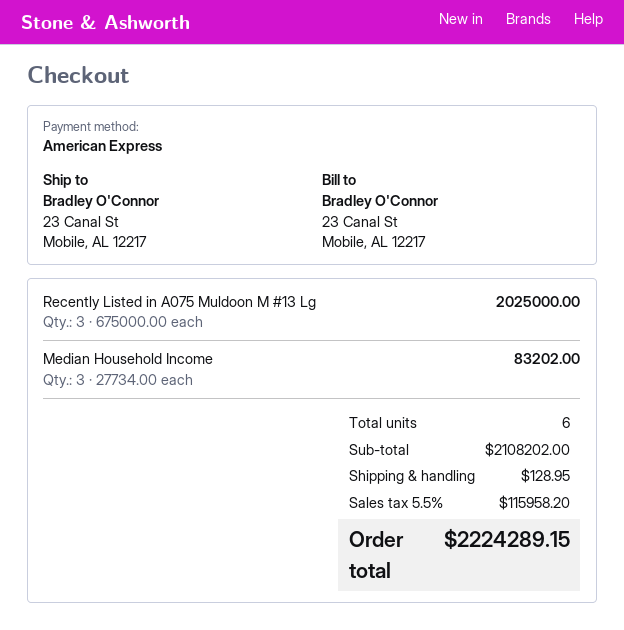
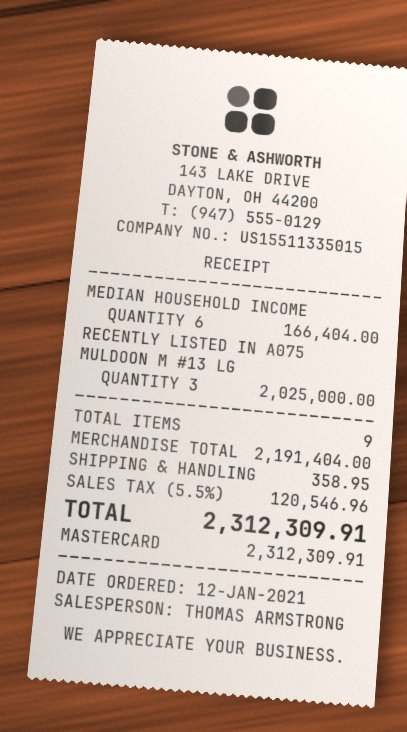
payment method: American Express -> Mastercard
Median Household Income: 3 for 83202.00 -> 6 for 166404.00
total quantity: 6 -> 9
subtotal: 2108202.00 -> 2191404.00
shipping: 128.95 -> 358.95
tax: 5.5% = 115958.20 -> 5.5% = 120546.96
total: 2224289.15 -> 2312309.91

